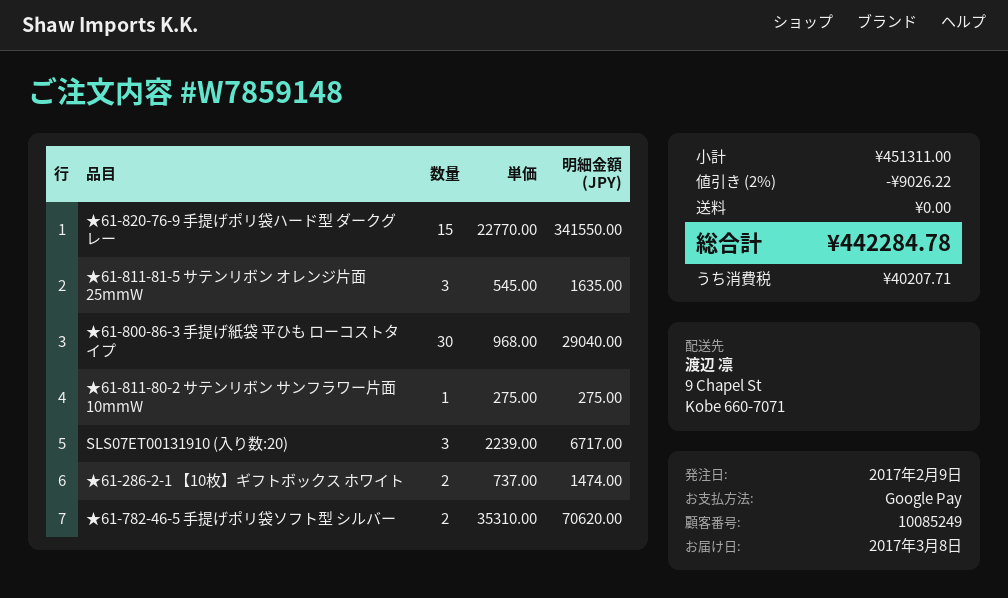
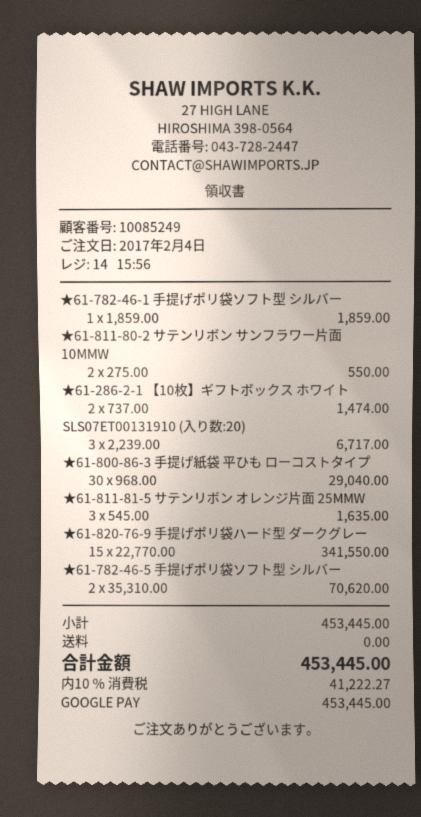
order date: 2017-02-09 -> 2017-02-04
★61-811-80-2 サテンリボン サンフラワー片面 10mmW: 1 x 275.00 = 275.00 -> 2 x 275.00 = 550.00
★61-782-46-1 手提げポリ袋ソフト型 シルバー: none -> 1 x 1859.00 = 1859.00
subtotal: 451311.00 -> 453445.00
discount: 2% = 9026.22 -> none
tax: 40207.71 -> 41222.27
total: 442284.78 -> 453445.00

